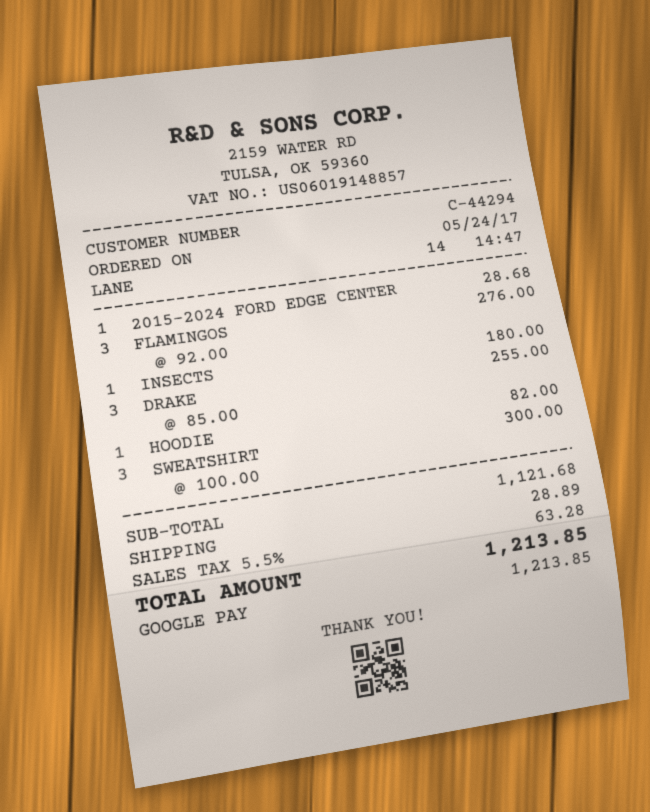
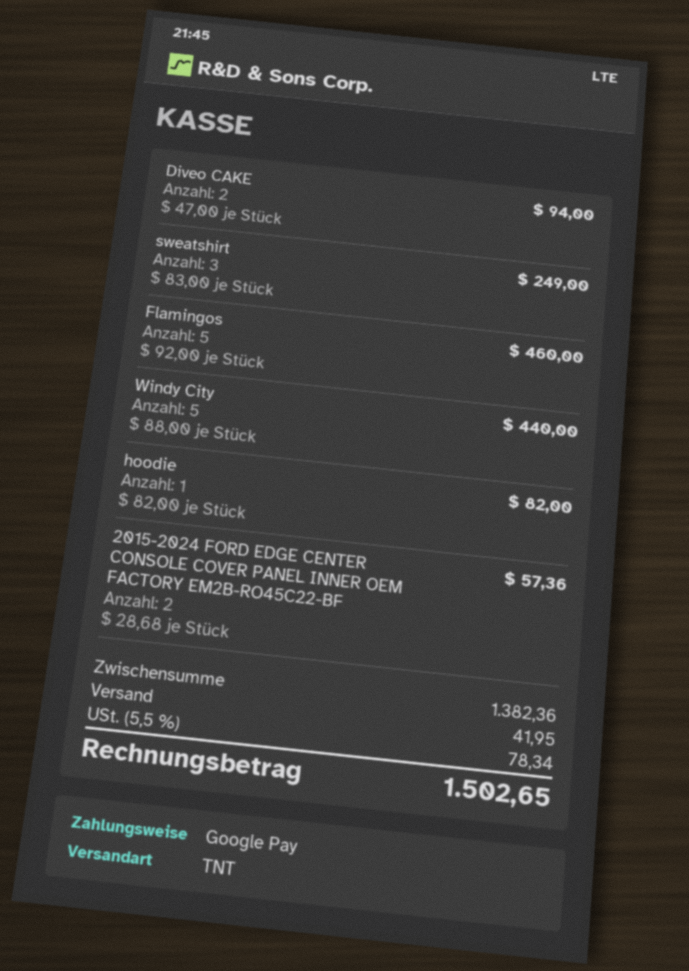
2015-2024 FORD EDGE CENTER: 1 x 28.68 = 28.68 -> 2 x 28.68 = 57.36
FLAMINGOS: 3 x 92.00 = 276.00 -> 5 x 92.00 = 460.00
INSECTS: 1 x 180.00 = 180.00 -> none
DRAKE: 3 x 85.00 = 255.00 -> none
SWEATSHIRT: 3 x 100.00 = 300.00 -> 3 x 83.00 = 249.00
Diveo CAKE: none -> 2 x 47.00 = 94.00
Windy City: none -> 5 x 88.00 = 440.00
subtotal: 1121.68 -> 1382.36
shipping: 28.89 -> 41.95
tax: 5.5% = 63.28 -> 5.5% = 78.34
total: 1213.85 -> 1502.65

